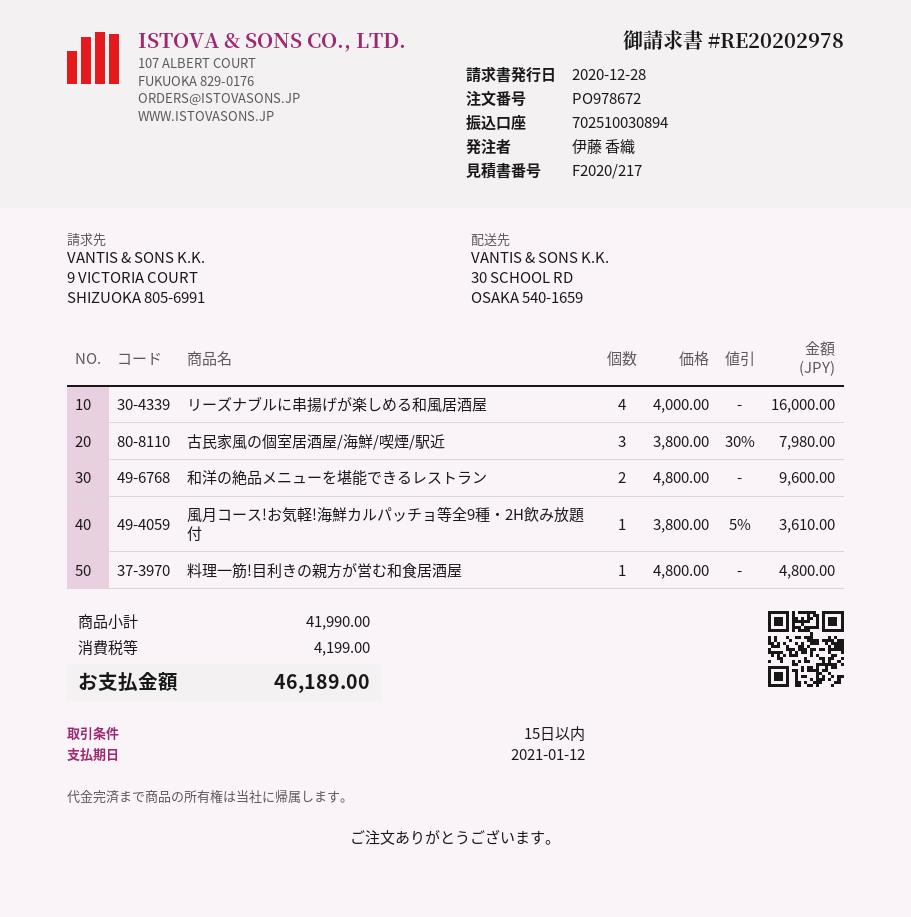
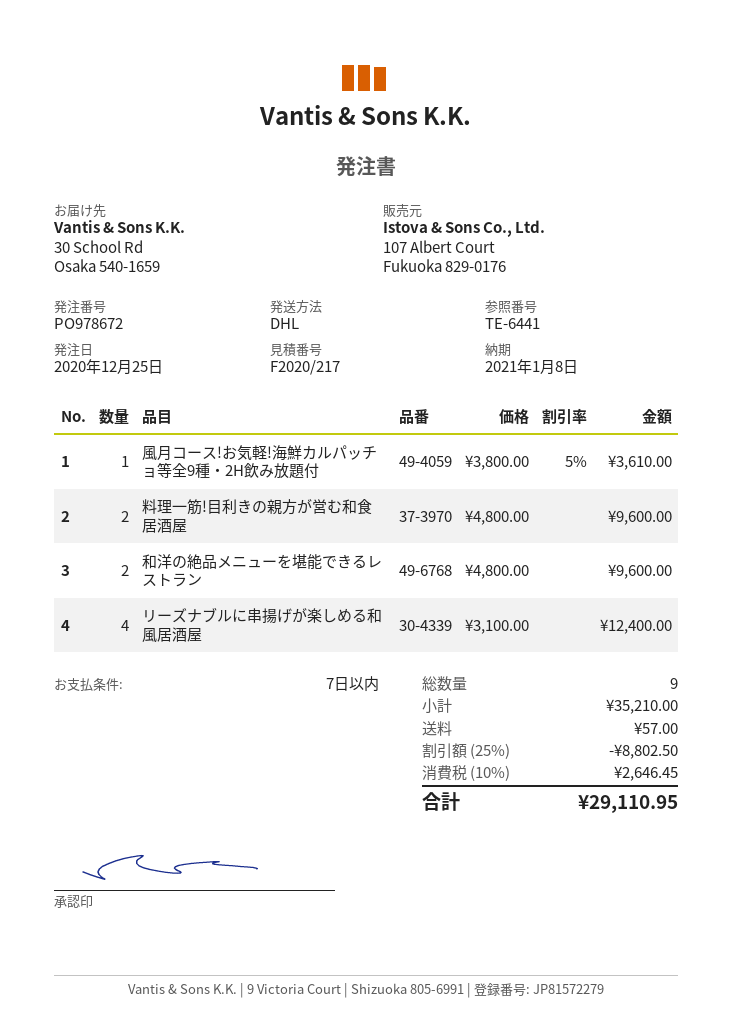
payment terms: 15 days -> 7 days
リーズナブルに串揚げが楽しめる和風居酒屋: 4 x 4000.00 = 16000.00 -> 4 x 3100.00 = 12400.00
古民家風の個室居酒屋/海鮮/喫煙/駅近: 3 x 3800.00 - 30% = 7980.00 -> none
料理一筋!目利きの親方が営む和食居酒屋: 1 x 4800.00 = 4800.00 -> 2 x 4800.00 = 9600.00
subtotal: 41990.00 -> 35210.00
discount: none -> 25% = 8802.50
shipping: none -> 57.00
tax: 4199.00 -> 2646.45
total: 46189.00 -> 29110.95

